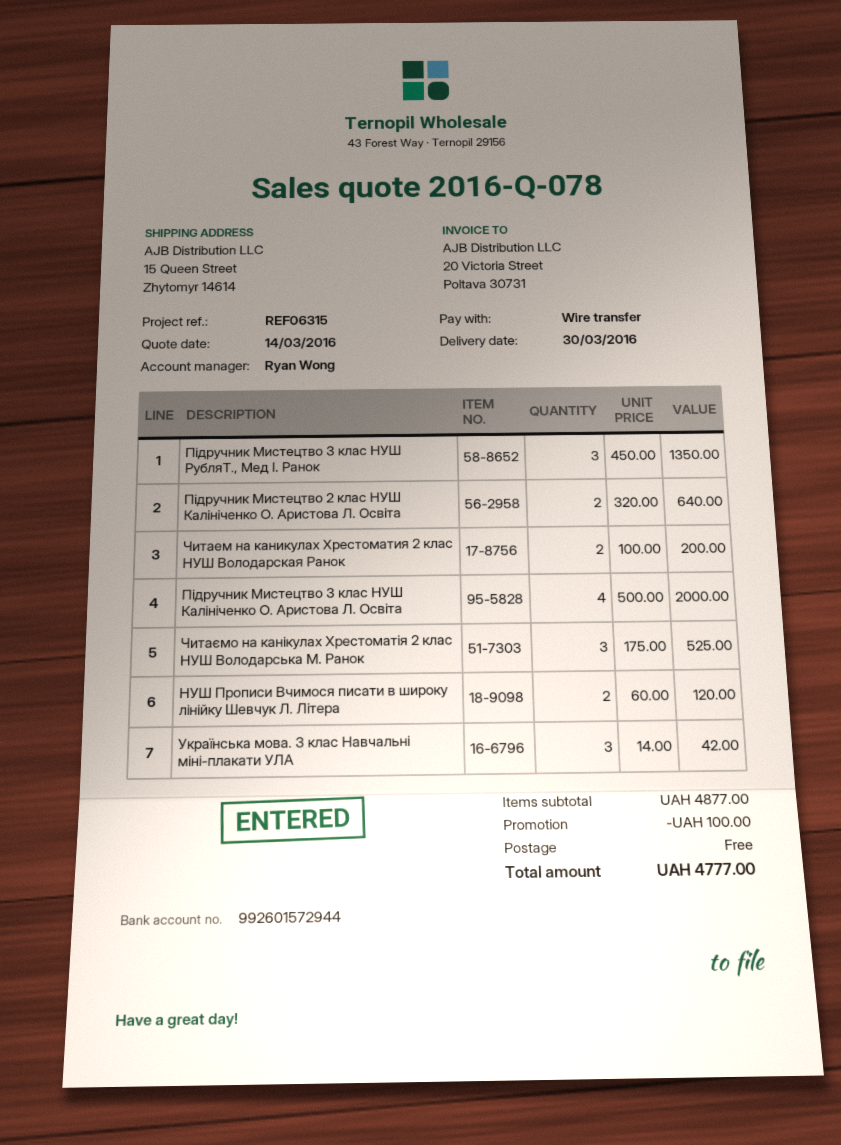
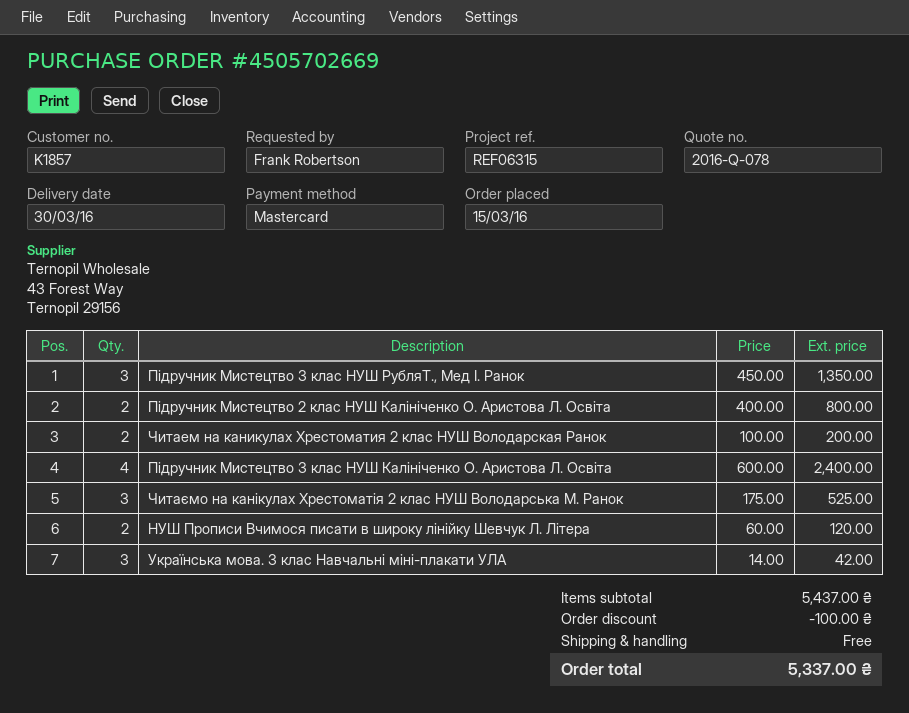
payment method: bank transfer -> Mastercard
Підручник Мистецтво 2 клас НУШ Калініченко О. Аристова Л. Освіта: 2 x 320.00 = 640.00 -> 2 x 400.00 = 800.00
Підручник Мистецтво 3 клас НУШ Калініченко О. Аристова Л. Освіта: 4 x 500.00 = 2000.00 -> 4 x 600.00 = 2400.00
subtotal: 4877.00 -> 5437.00
total: 4777.00 -> 5337.00

